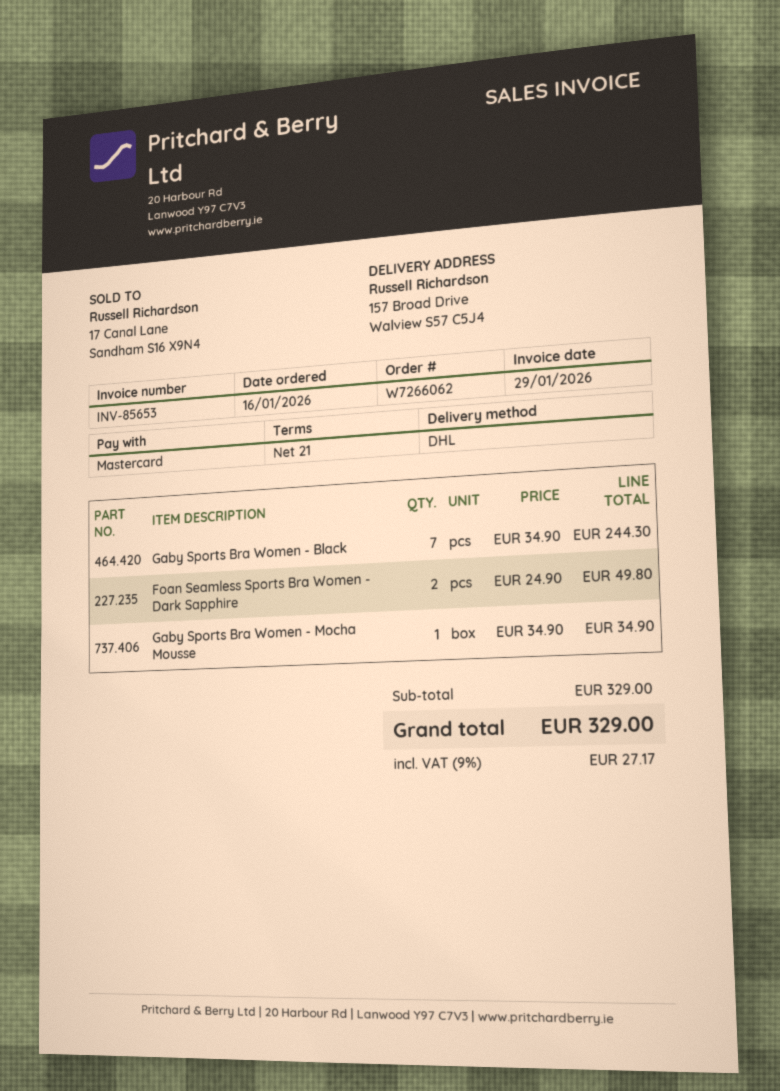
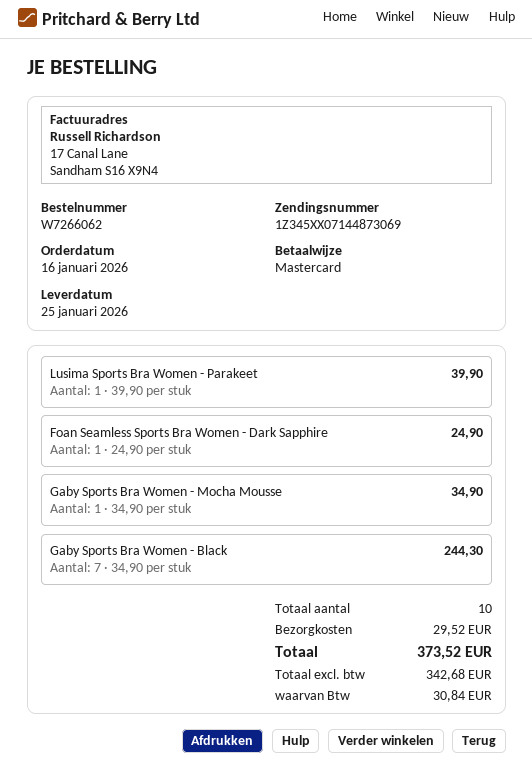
Foan Seamless Sports Bra Women - Dark Sapphire: 2 x 24.90 = 49.80 -> 1 x 24.90 = 24.90
Lusima Sports Bra Women - Parakeet: none -> 1 x 39.90 = 39.90
shipping: none -> 29.52
tax: 27.17 -> 30.84
total: 329.00 -> 373.52

